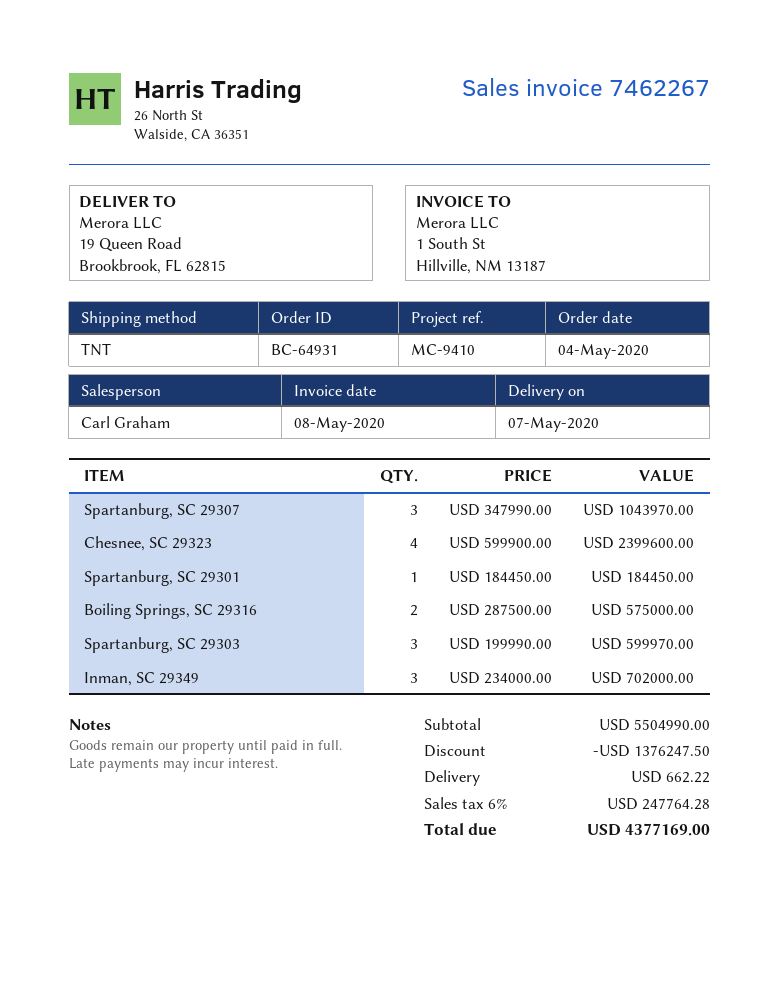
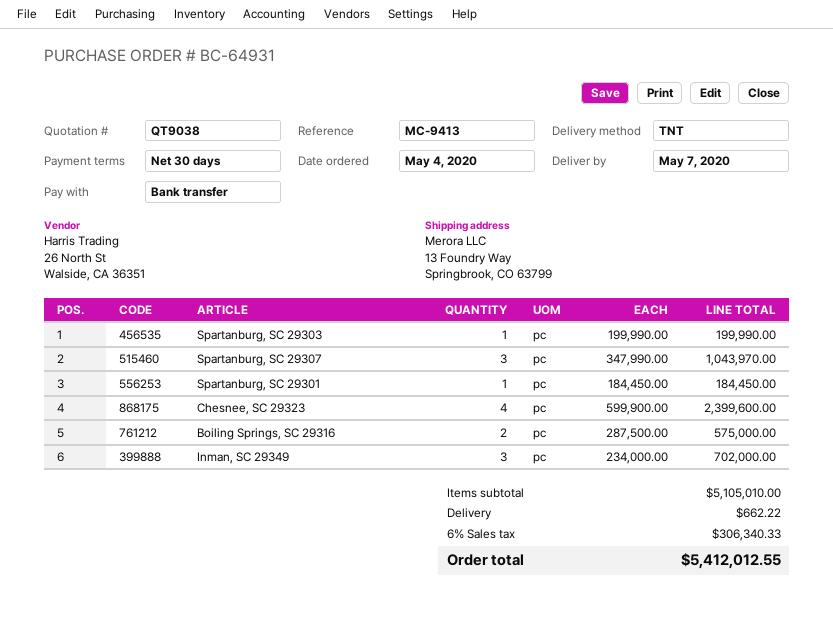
reference: MC-9410 -> MC-9413
ship to: 19 Queen Road, Brookbrook, FL 62815 -> 13 Foundry Way, Springbrook, CO 63799
Spartanburg, SC 29303: 3 x 199990.00 = 599970.00 -> 1 x 199990.00 = 199990.00
subtotal: 5504990.00 -> 5105010.00
discount: 1376247.50 -> none
tax: 6% = 247764.28 -> 6% = 306340.33
total: 4377169.00 -> 5412012.55

